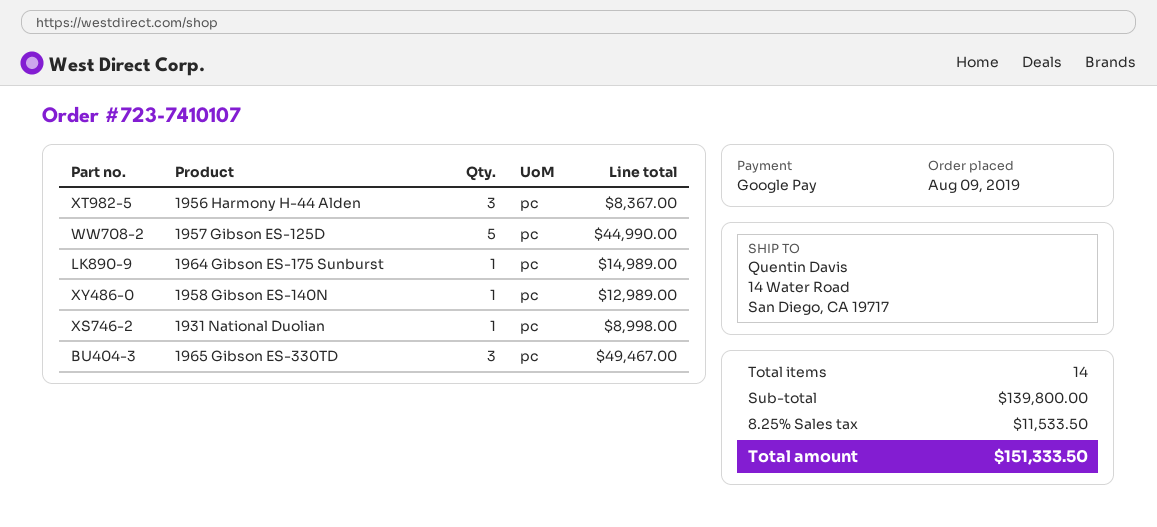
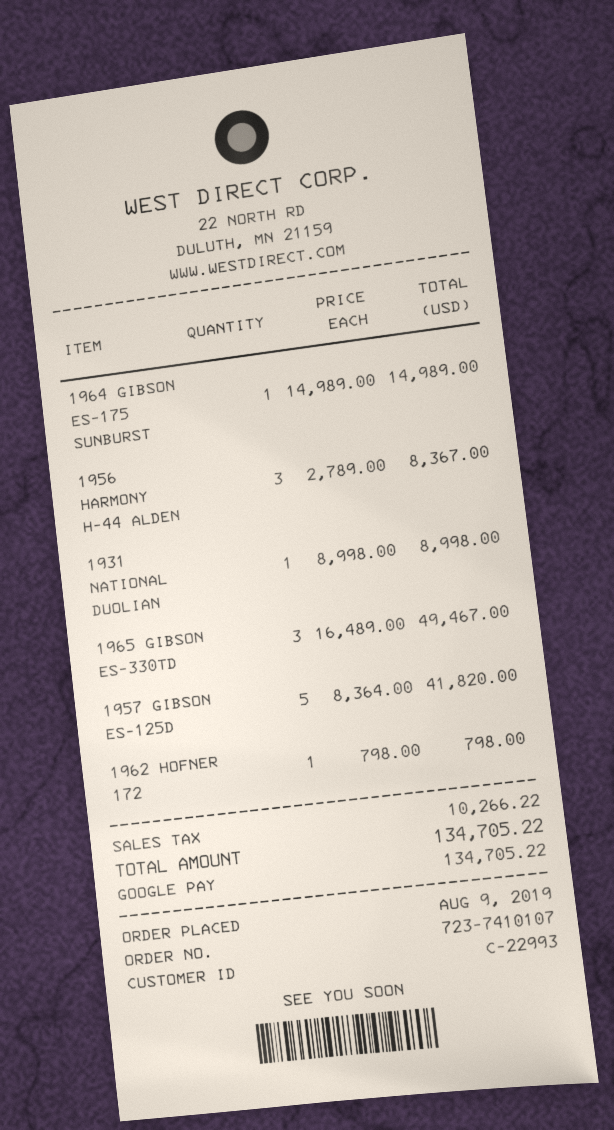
1957 Gibson ES-125D: 5 for 44990.00 -> 5 for 41820.00
1958 Gibson ES-140N: 1 for 12989.00 -> none
1962 HOFNER 172: none -> 1 for 798.00
tax: 11533.50 -> 10266.22
total: 151333.50 -> 134705.22

